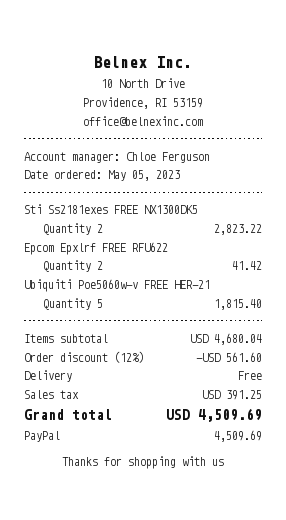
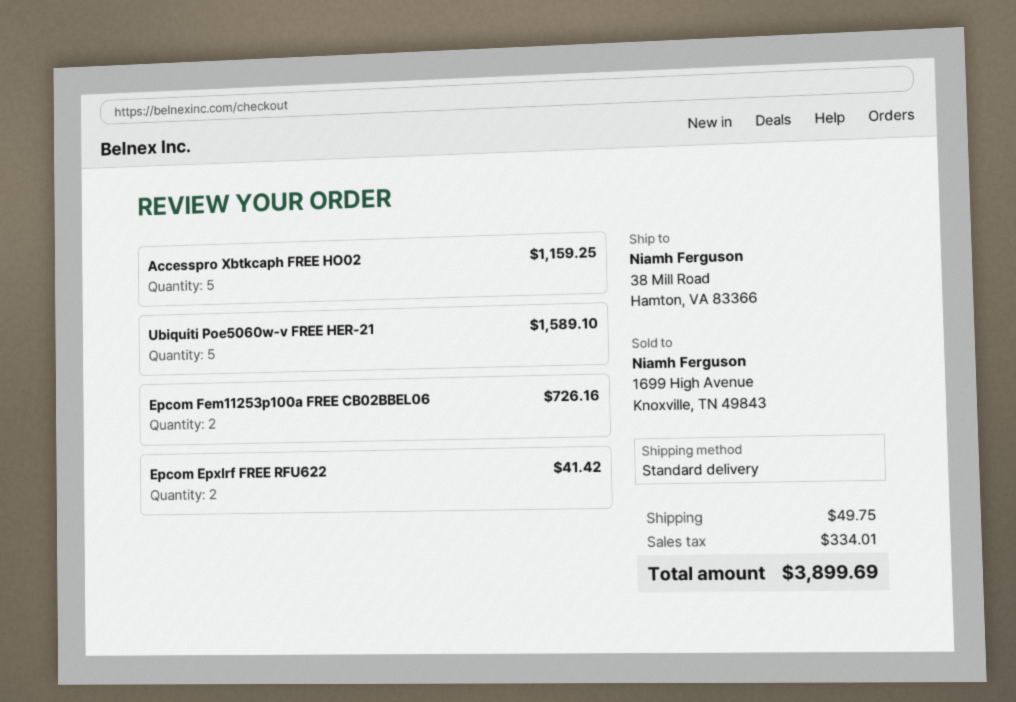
Sti Ss2181exes FREE NX1300DK5: 2 for 2823.22 -> none
Ubiquiti Poe5060w-v FREE HER-21: 5 for 1815.40 -> 5 for 1589.10
Accesspro Xbtkcaph FREE HO02: none -> 5 for 1159.25
Epcom Fem11253p100a FREE CB02BBEL06: none -> 2 for 726.16
discount: 12% = 561.60 -> none
shipping: 0.00 -> 49.75
tax: 391.25 -> 334.01
total: 4509.69 -> 3899.69

